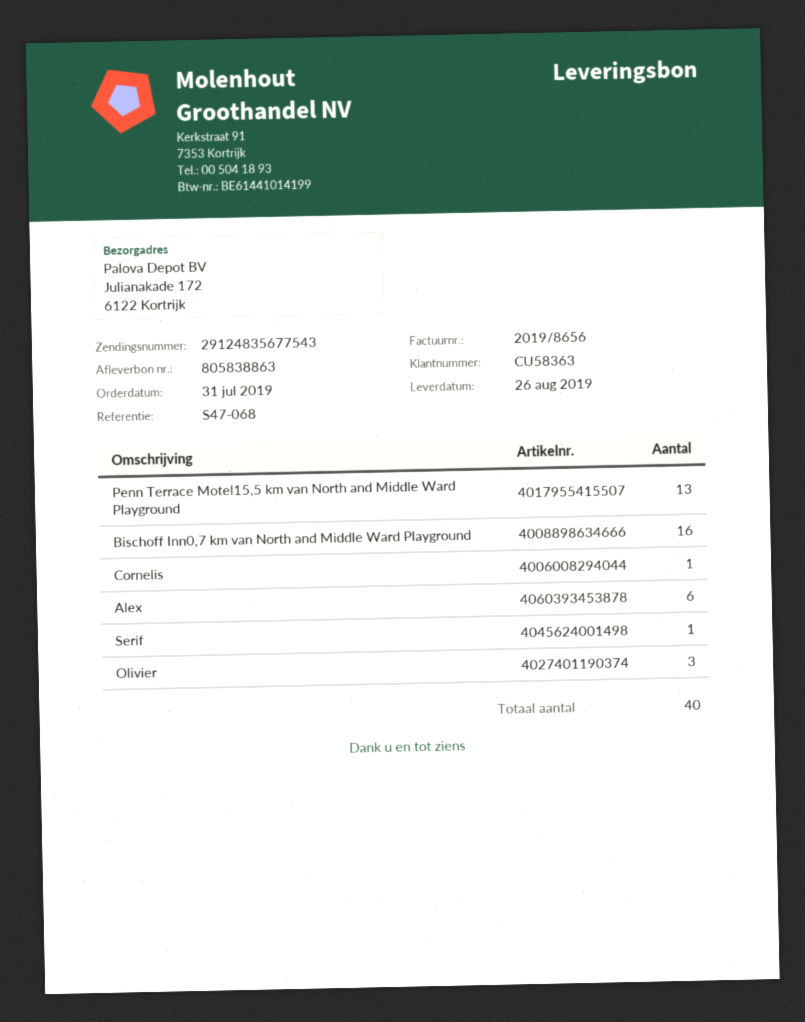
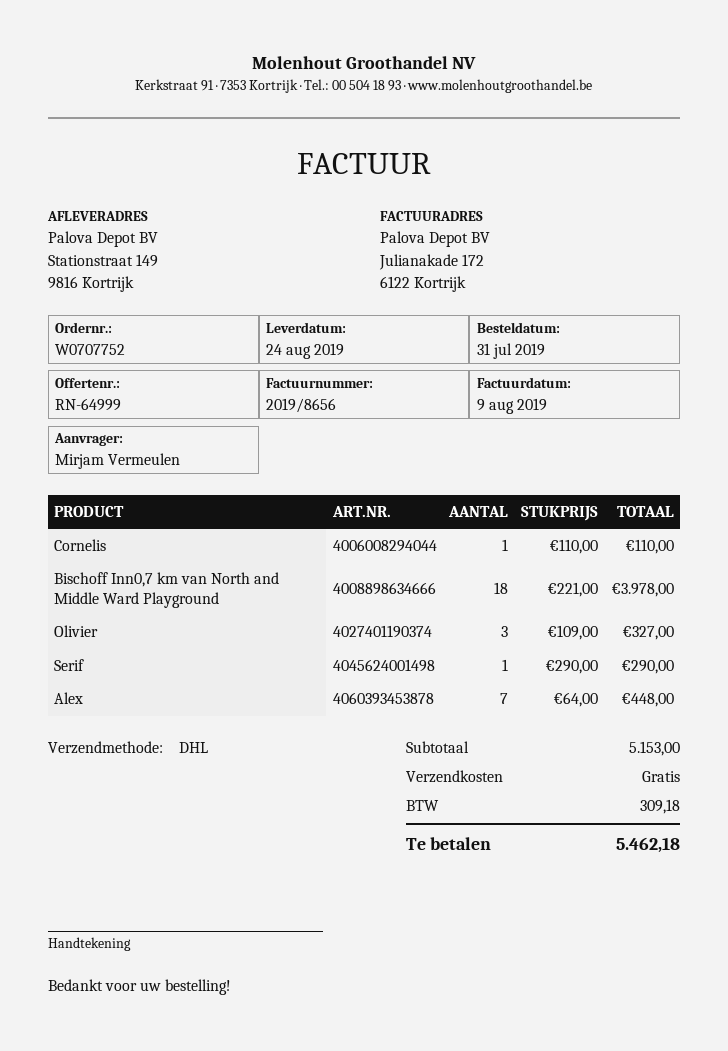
delivery date: 2019-08-26 -> 2019-08-24
ship to: Julianakade 172, 6122 Kortrijk -> Stationstraat 149, 9816 Kortrijk
Penn Terrace Motel15,5 km van North and Middle Ward Playground: 13 -> none
Bischoff Inn0,7 km van North and Middle Ward Playground: 16 -> 18
Alex: 6 -> 7

